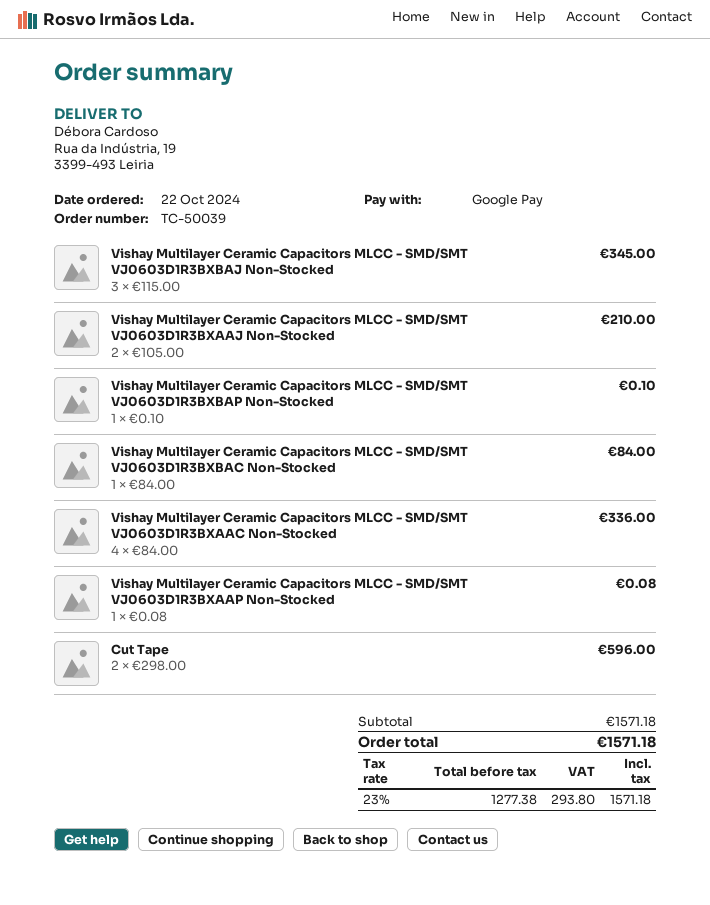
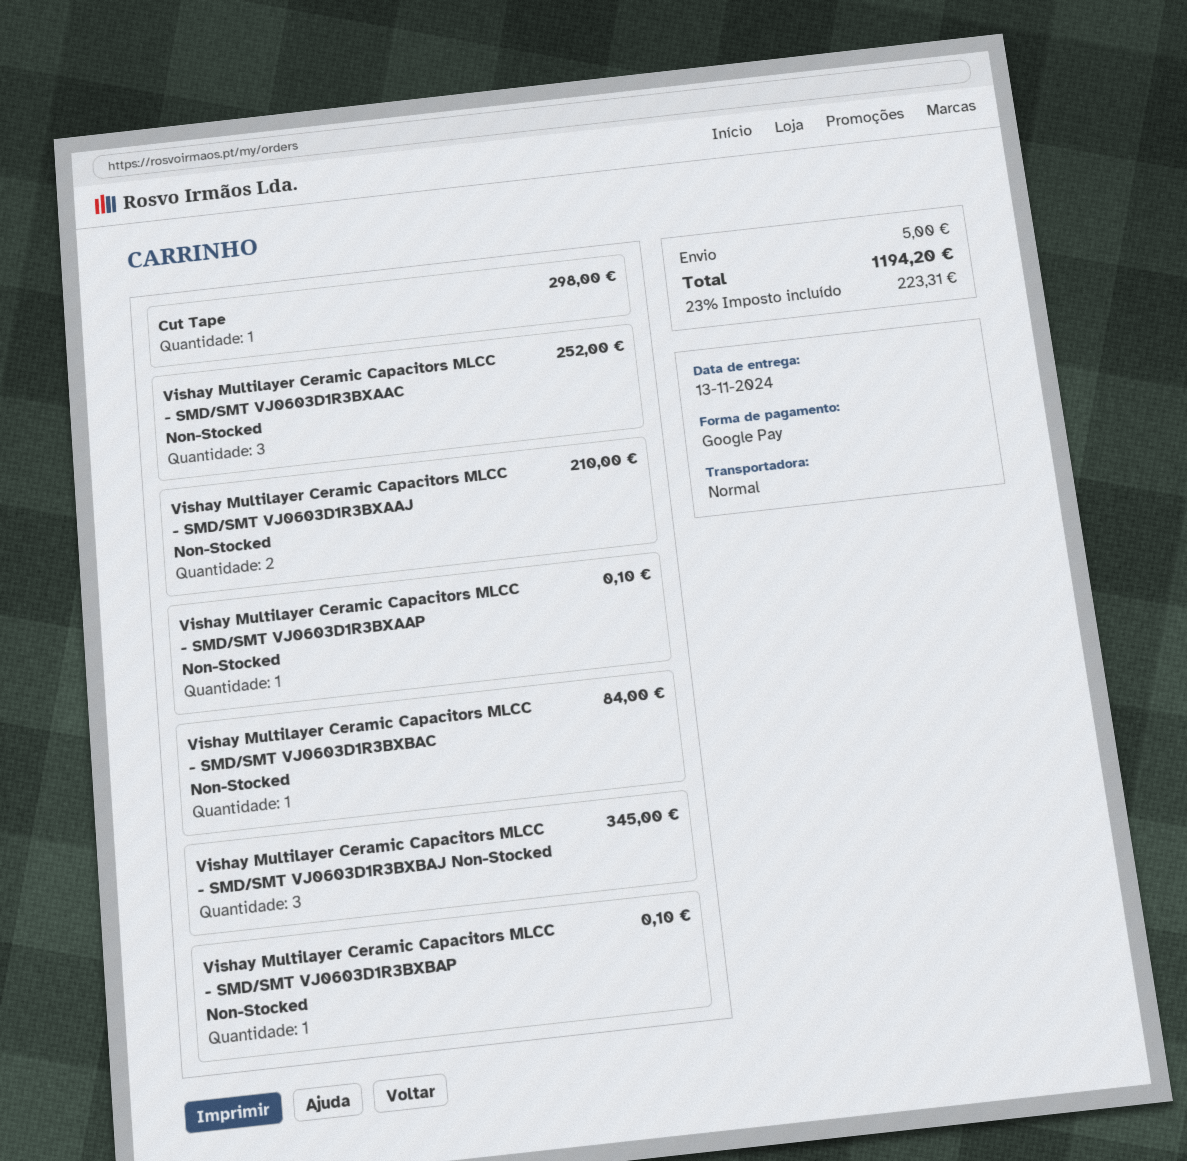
Vishay Multilayer Ceramic Capacitors MLCC - SMD/SMT VJ0603D1R3BXAAC Non-Stocked: 4 for 336.00 -> 3 for 252.00
Vishay Multilayer Ceramic Capacitors MLCC - SMD/SMT VJ0603D1R3BXAAP Non-Stocked: 1 for 0.08 -> 1 for 0.10
Cut Tape: 2 for 596.00 -> 1 for 298.00
shipping: none -> 5.00
tax: 23% = 293.80 -> 23% = 223.31
total: 1571.18 -> 1194.20

